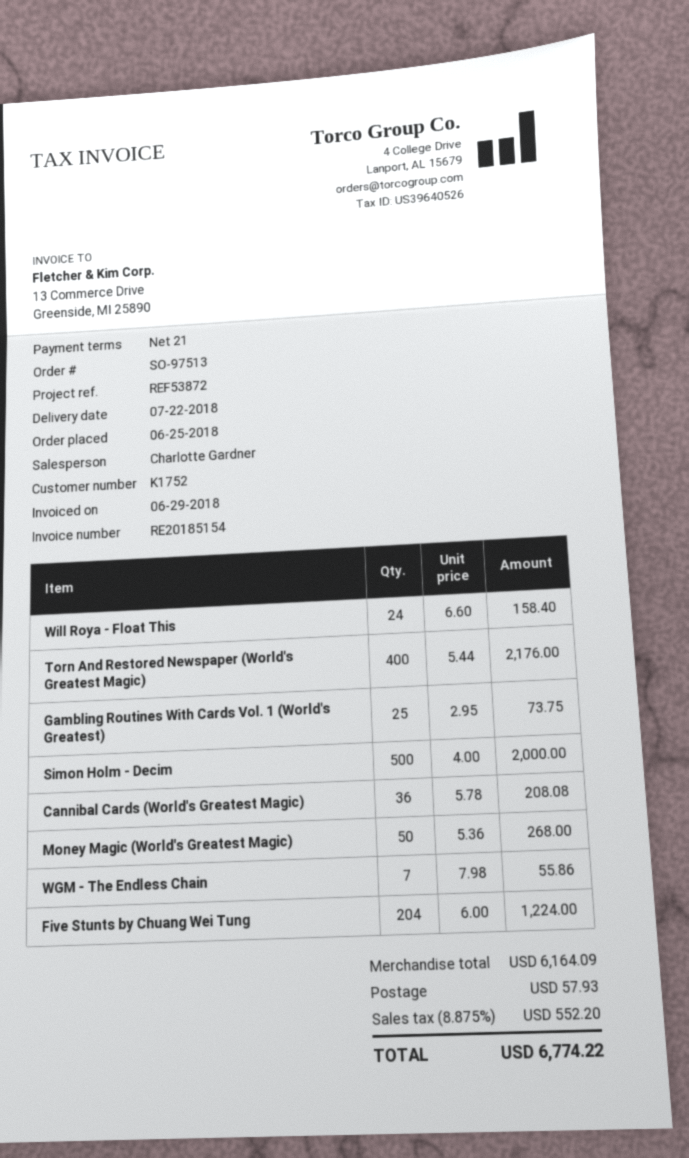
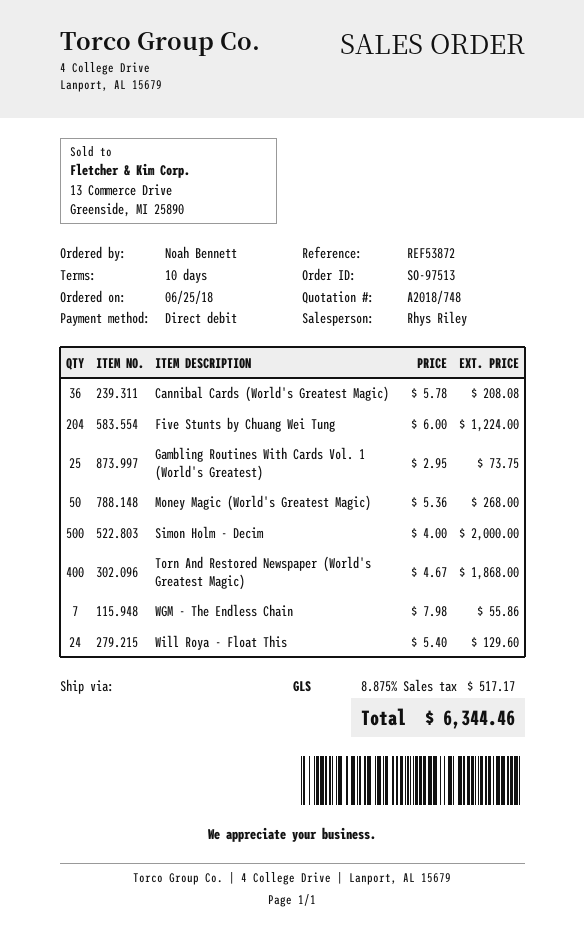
payment terms: 21 days -> 10 days
sales rep: Charlotte Gardner -> Rhys Riley
Will Roya - Float This: 24 x 6.60 = 158.40 -> 24 x 5.40 = 129.60
Torn And Restored Newspaper (World's Greatest Magic): 400 x 5.44 = 2176.00 -> 400 x 4.67 = 1868.00
shipping: 57.93 -> none
tax: 8.875% = 552.20 -> 8.875% = 517.17
total: 6774.22 -> 6344.46

